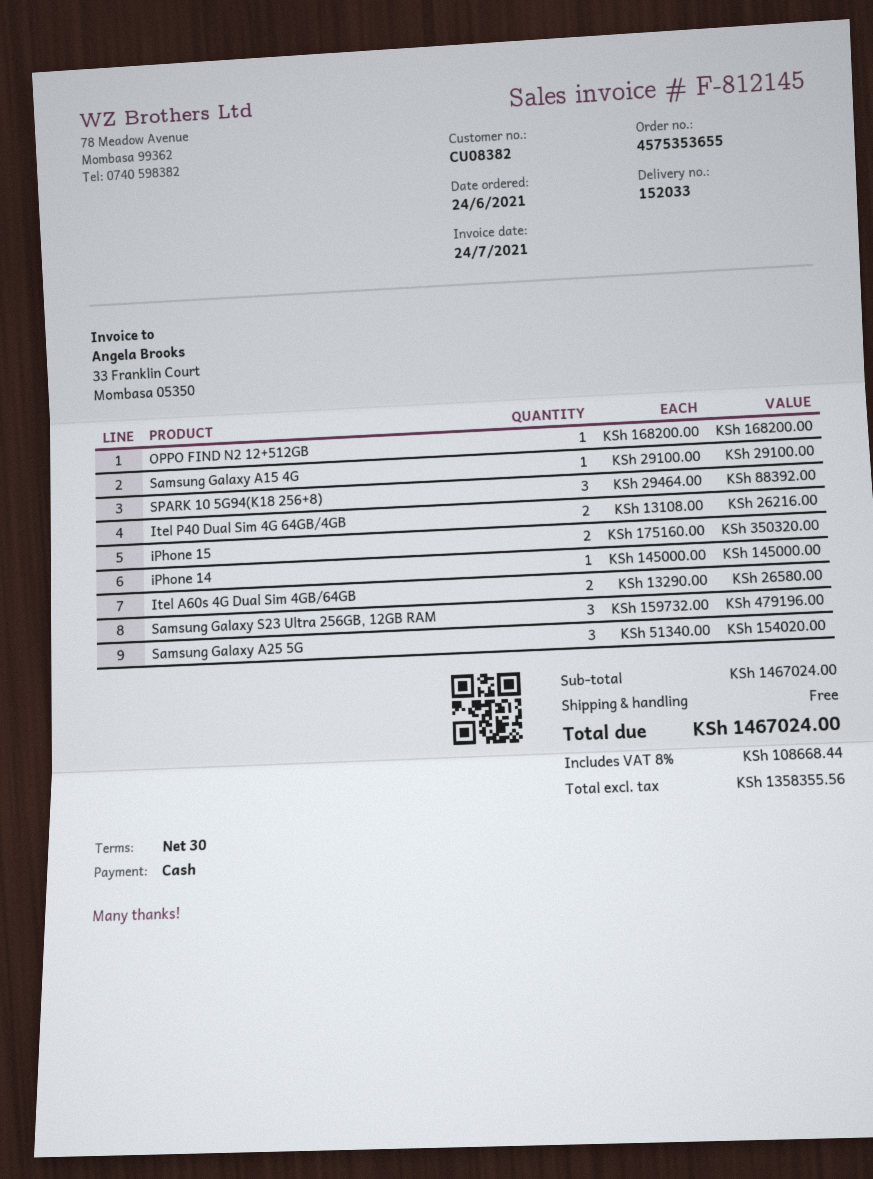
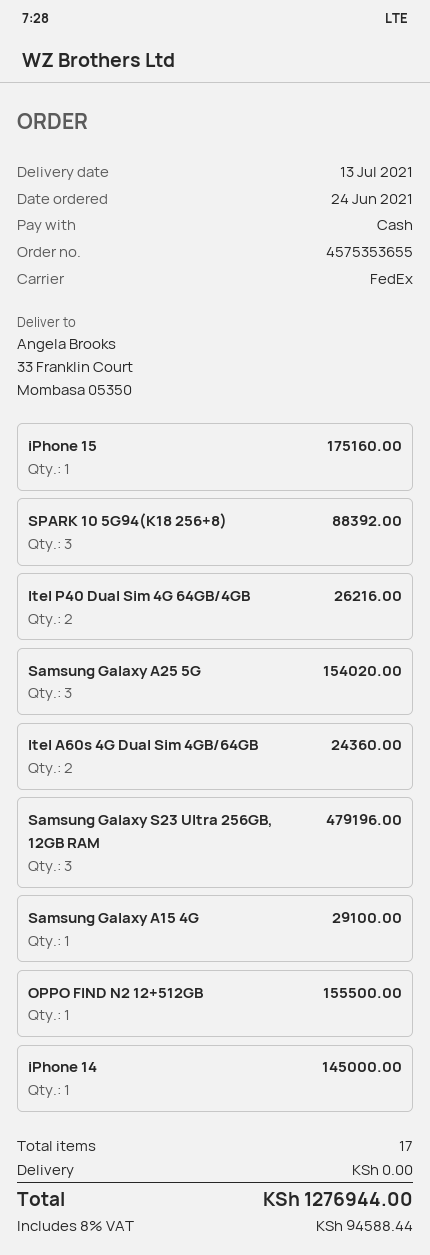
OPPO FIND N2 12+512GB: 1 for 168200.00 -> 1 for 155500.00
iPhone 15: 2 for 350320.00 -> 1 for 175160.00
Itel A60s 4G Dual Sim 4GB/64GB: 2 for 26580.00 -> 2 for 24360.00
tax: 8% = 108668.44 -> 8% = 94588.44
total: 1467024.00 -> 1276944.00

